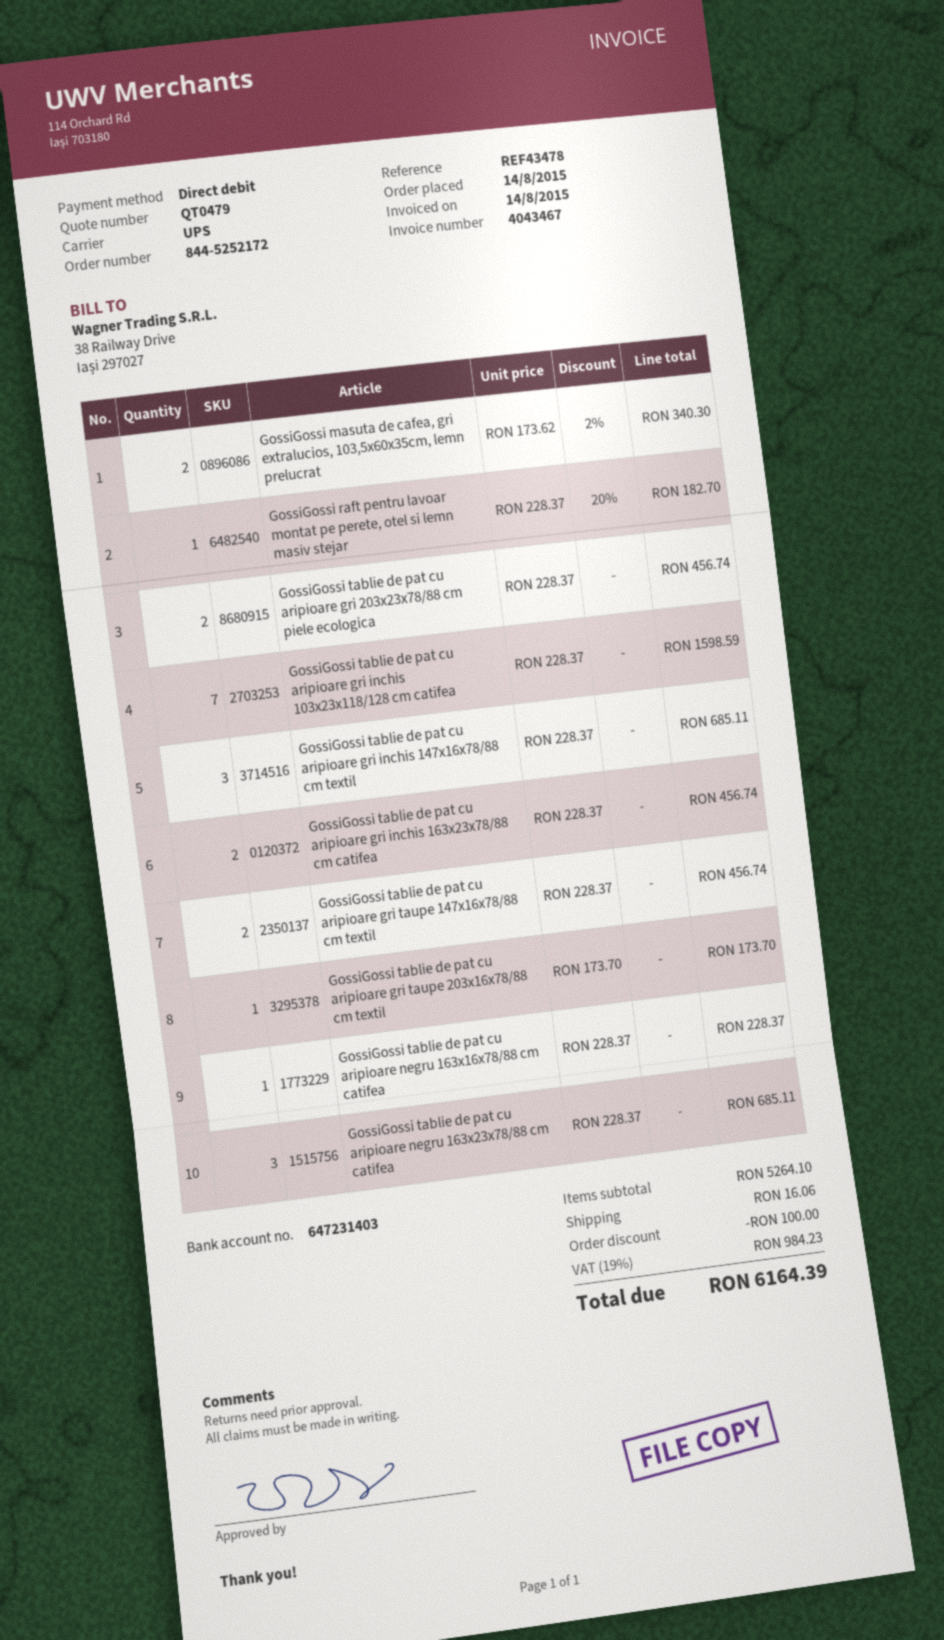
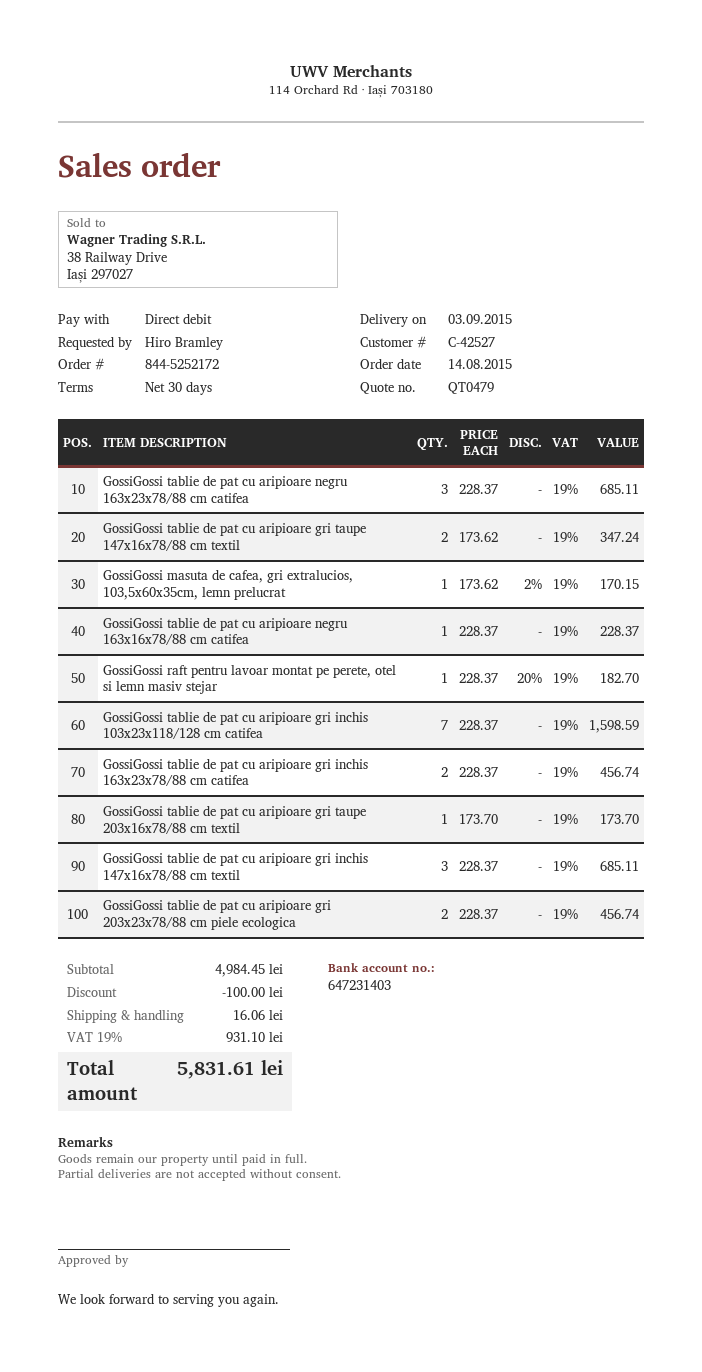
GossiGossi masuta de cafea, gri extralucios, 103,5x60x35cm, lemn prelucrat: 2 x 173.62 - 2% = 340.30 -> 1 x 173.62 - 2% = 170.15
GossiGossi tablie de pat cu aripioare gri taupe 147x16x78/88 cm textil: 2 x 228.37 = 456.74 -> 2 x 173.62 = 347.24
subtotal: 5264.10 -> 4984.45
tax: 19% = 984.23 -> 19% = 931.10
total: 6164.39 -> 5831.61

